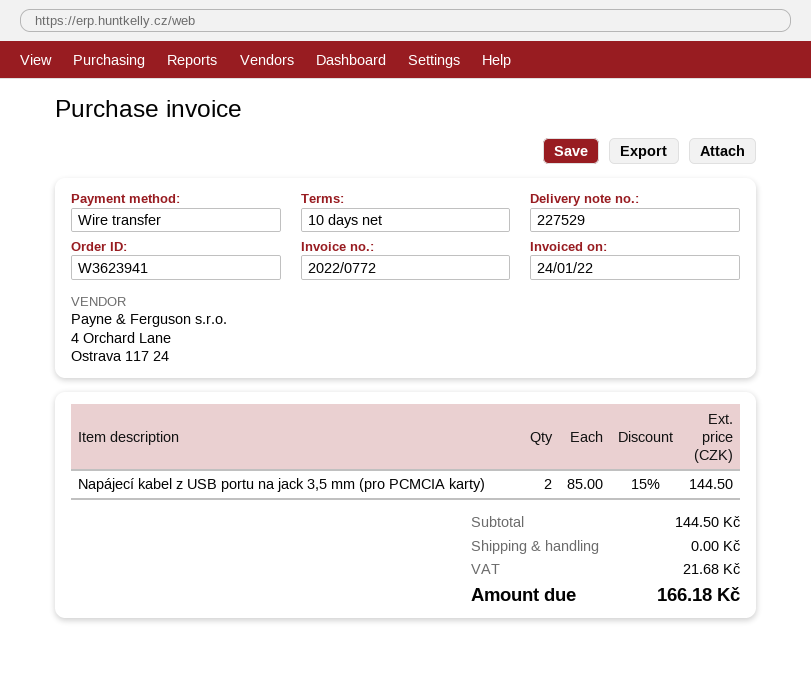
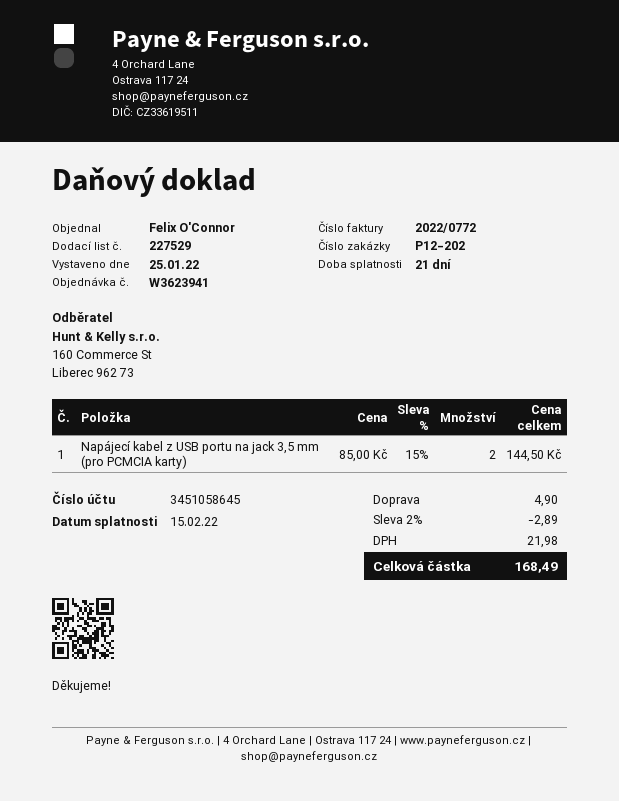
invoice date: 2022-01-24 -> 2022-01-25
payment terms: 10 days -> 21 days
discount: none -> 2% = 2.89
shipping: 0.00 -> 4.90
tax: 21.68 -> 21.98
total: 166.18 -> 168.49

